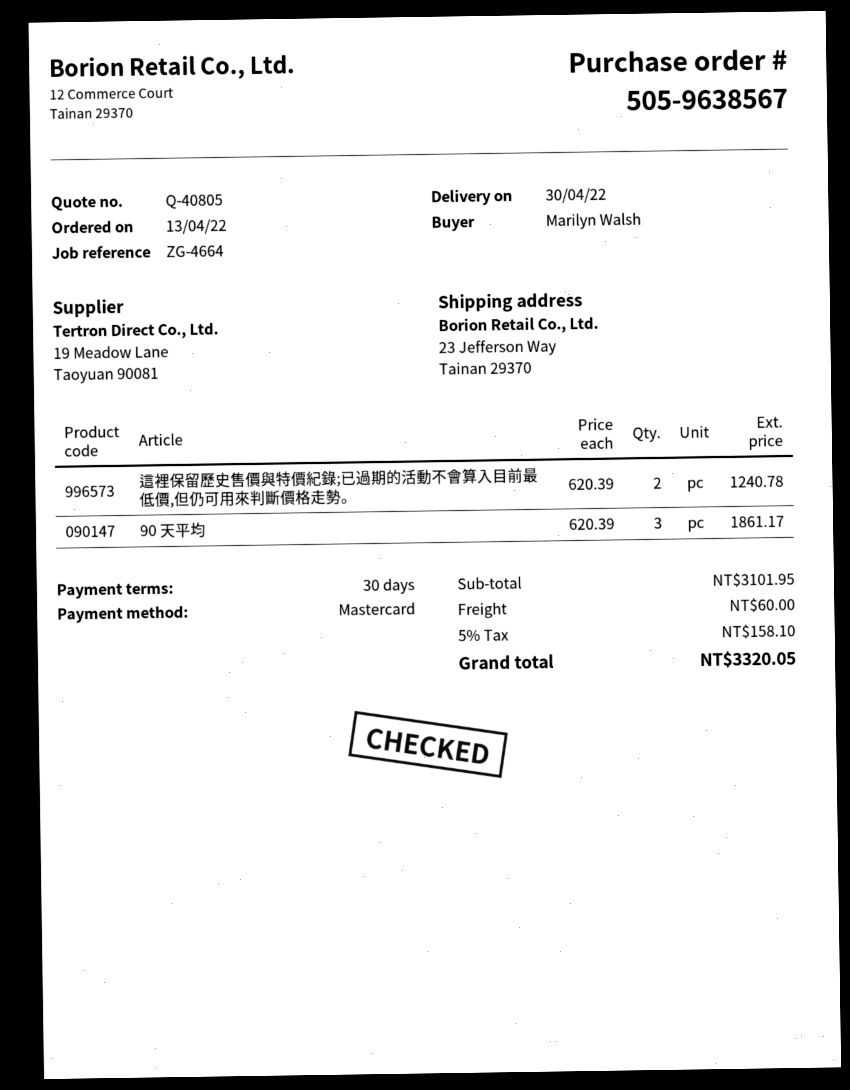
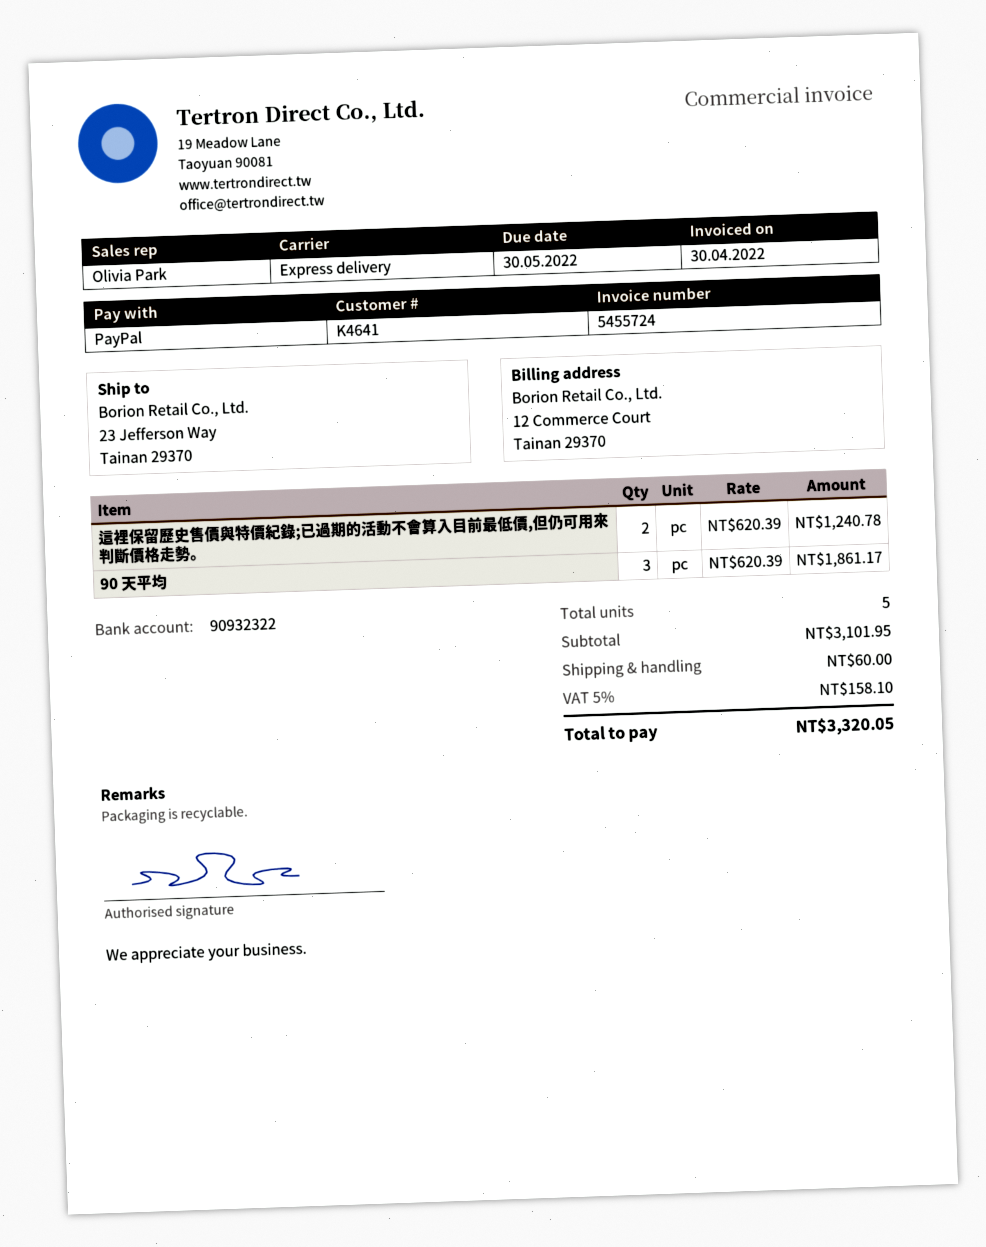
payment method: Mastercard -> PayPal

